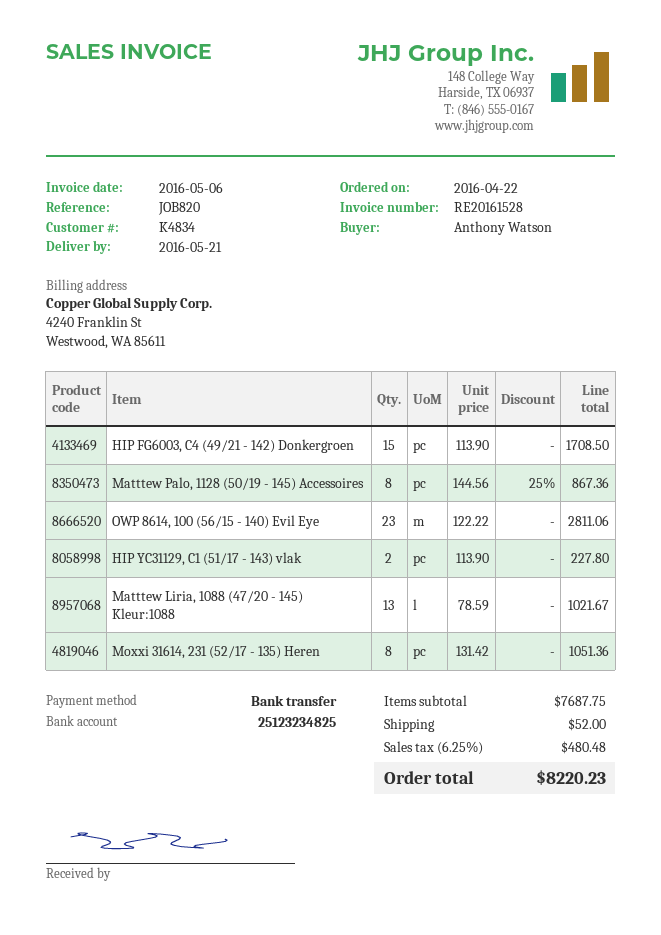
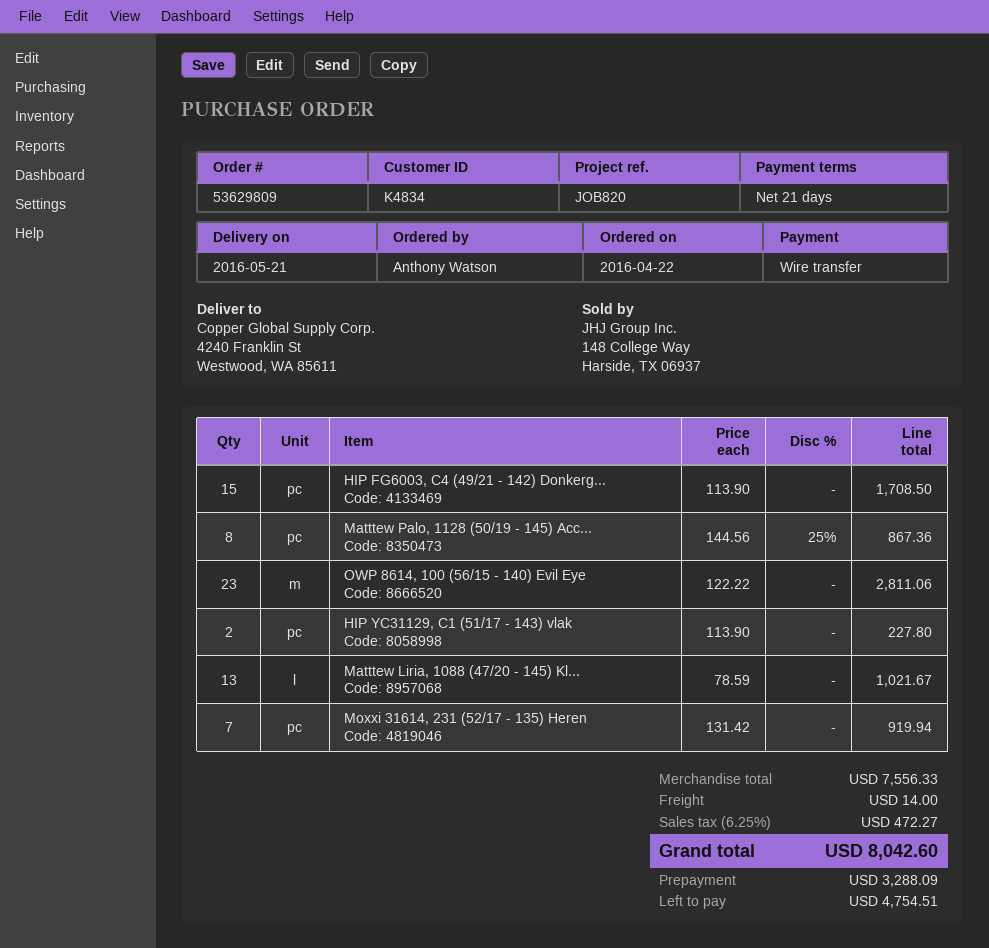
Moxxi 31614, 231 (52/17 - 135) Heren: 8 x 131.42 = 1051.36 -> 7 x 131.42 = 919.94
subtotal: 7687.75 -> 7556.33
shipping: 52.00 -> 14.00
tax: 6.25% = 480.48 -> 6.25% = 472.27
total: 8220.23 -> 8042.60

